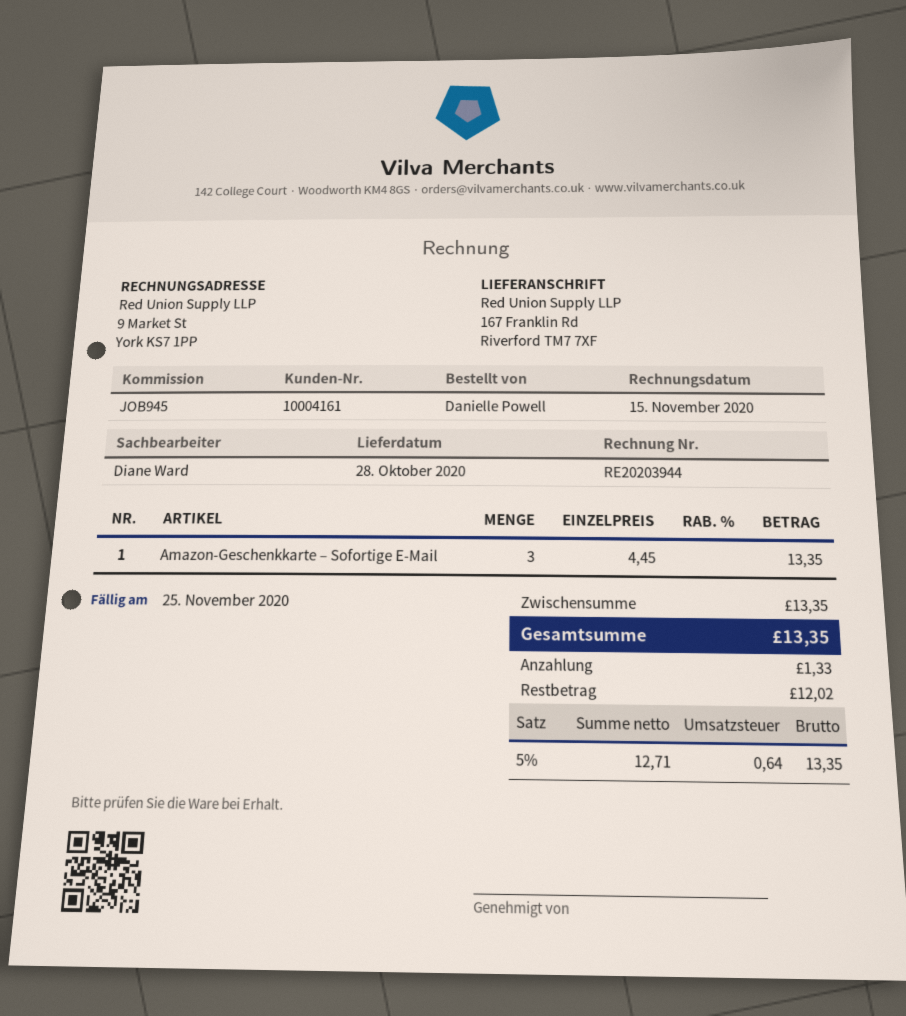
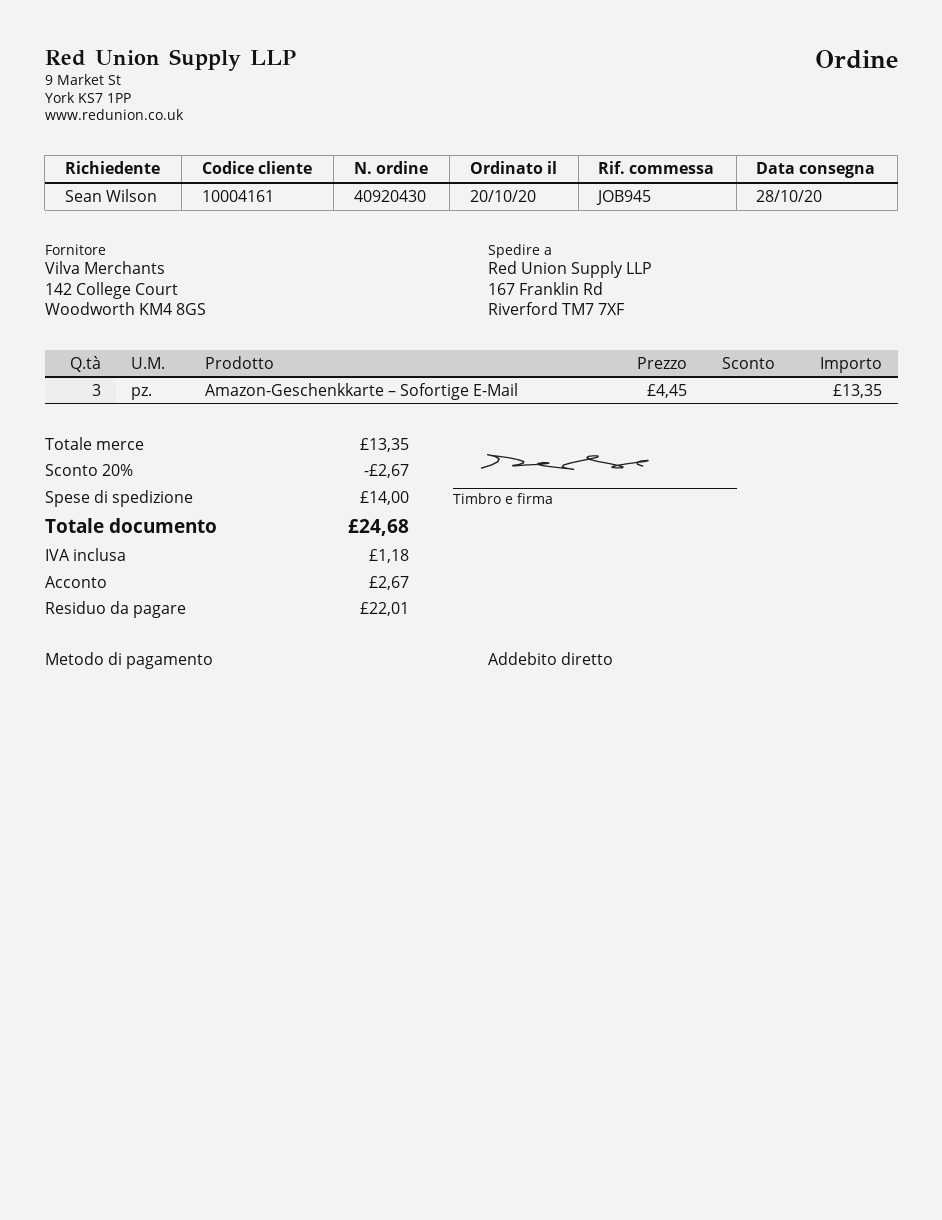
ordered by: Danielle Powell -> Sean Wilson
discount: none -> 20% = 2.67
shipping: none -> 14.00
tax: 0.64 -> 1.18
total: 13.35 -> 24.68
deposit: 1.33 -> 2.67
balance: 12.02 -> 22.01

